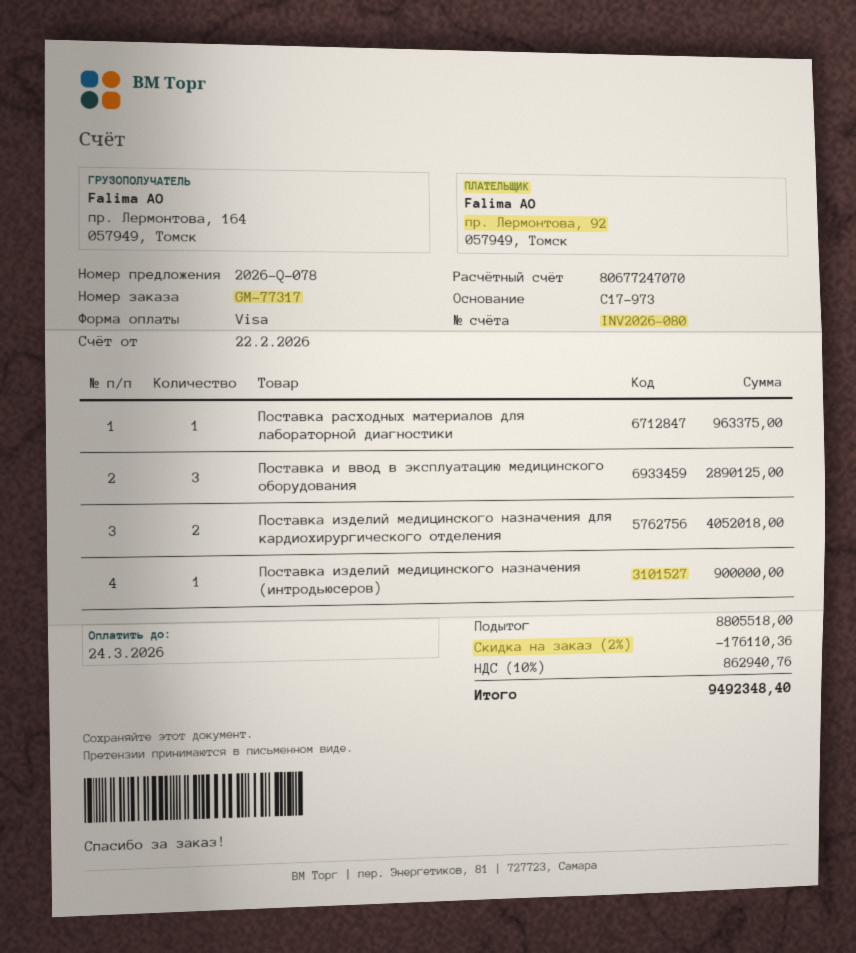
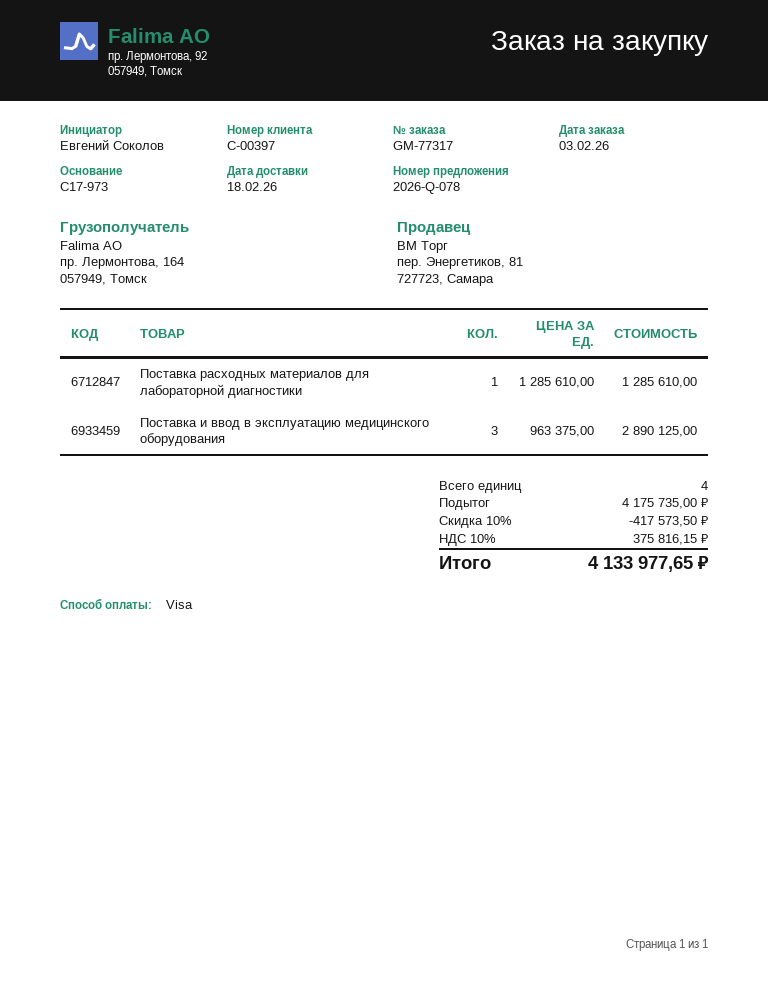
Поставка расходных материалов для лабораторной диагностики: 1 for 963375.00 -> 1 for 1285610.00
Поставка изделий медицинского назначения для кардиохирургического отделения: 2 for 4052018.00 -> none
Поставка изделий медицинского назначения (интродьюсеров): 1 for 900000.00 -> none
subtotal: 8805518.00 -> 4175735.00
discount: 2% = 176110.36 -> 10% = 417573.50
tax: 10% = 862940.76 -> 10% = 375816.15
total: 9492348.40 -> 4133977.65

